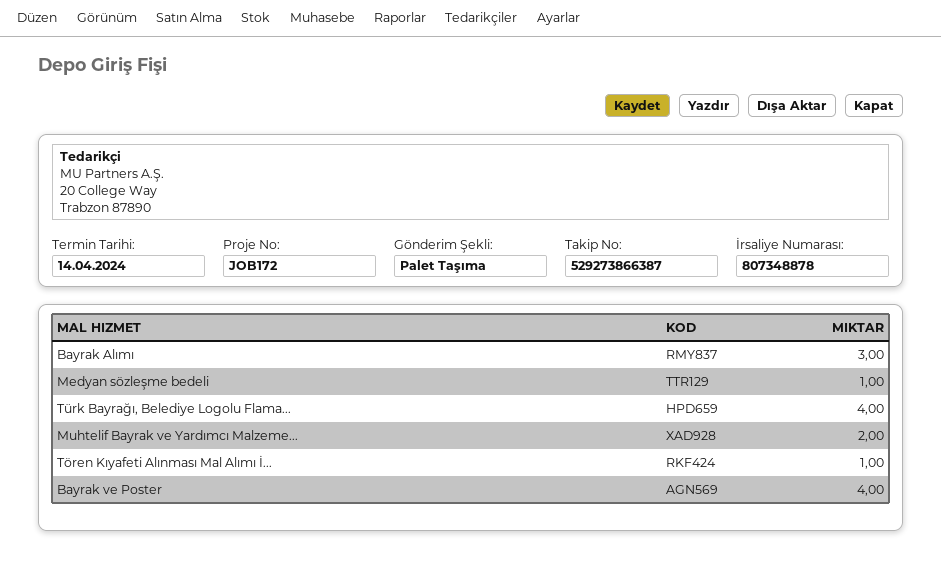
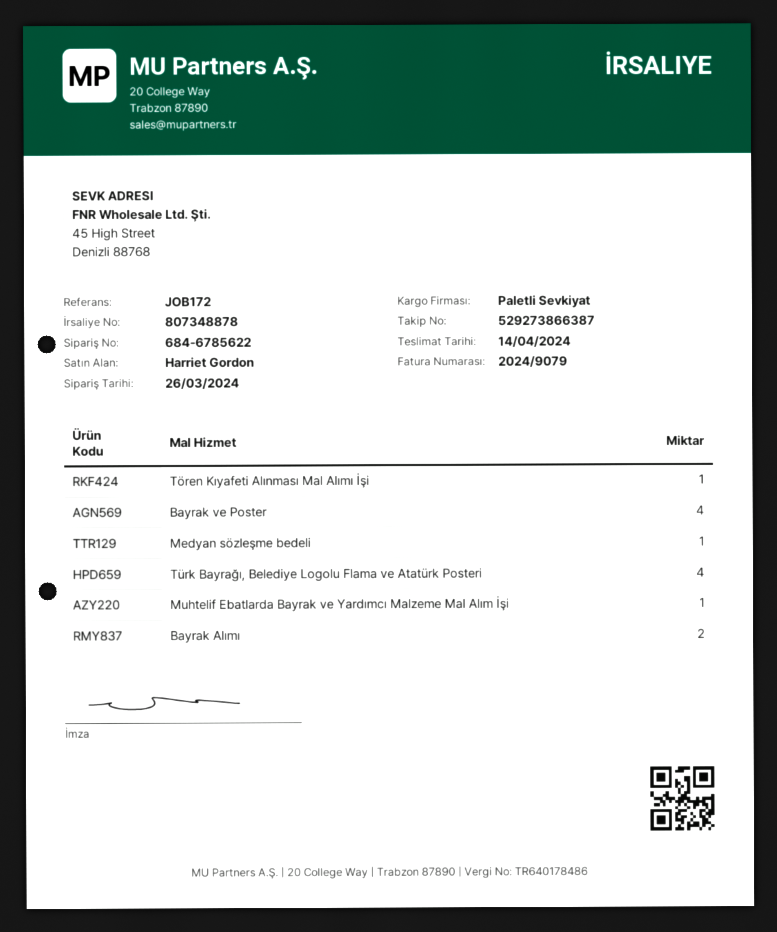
Bayrak Alımı: 3 -> 2
Muhtelif Bayrak ve Yardımcı Malzeme...: 2 -> none
Muhtelif Ebatlarda Bayrak ve Yardımcı Malzeme Mal Alım İşi: none -> 1

